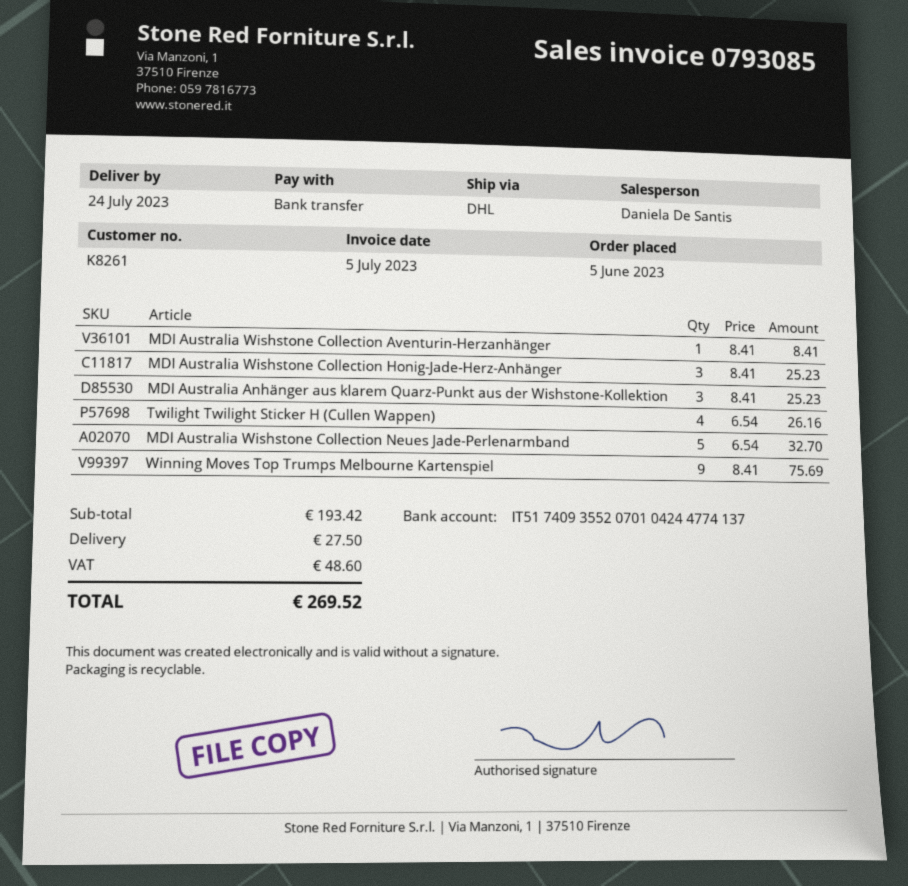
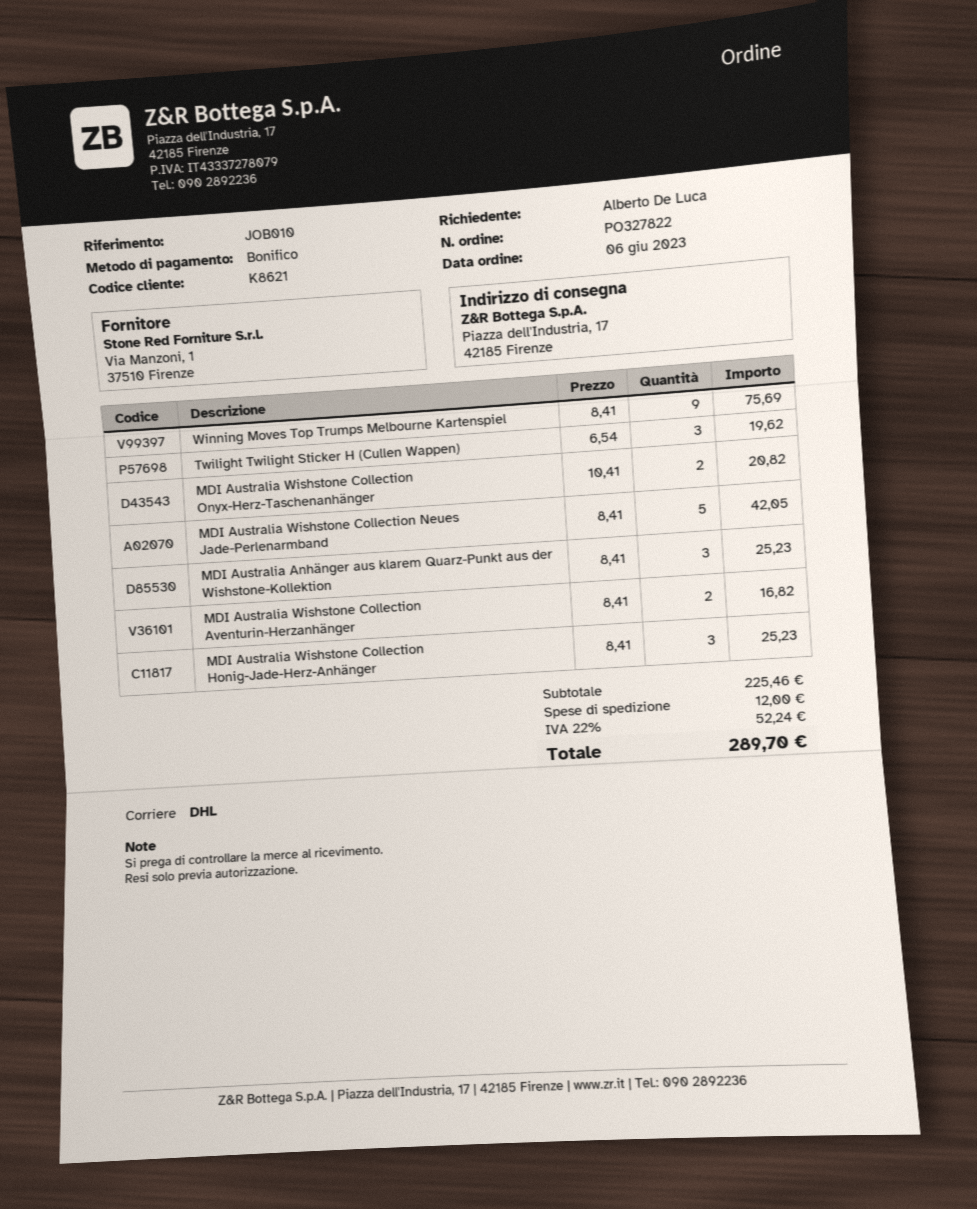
order date: 2023-06-05 -> 2023-06-06
customer number: K8261 -> K8621
MDI Australia Wishstone Collection Aventurin-Herzanhänger: 1 x 8.41 = 8.41 -> 2 x 8.41 = 16.82
Twilight Twilight Sticker H (Cullen Wappen): 4 x 6.54 = 26.16 -> 3 x 6.54 = 19.62
MDI Australia Wishstone Collection Neues Jade-Perlenarmband: 5 x 6.54 = 32.70 -> 5 x 8.41 = 42.05
MDI Australia Wishstone Collection Onyx-Herz-Taschenanhänger: none -> 2 x 10.41 = 20.82
subtotal: 193.42 -> 225.46
shipping: 27.50 -> 12.00
tax: 48.60 -> 52.24
total: 269.52 -> 289.70

